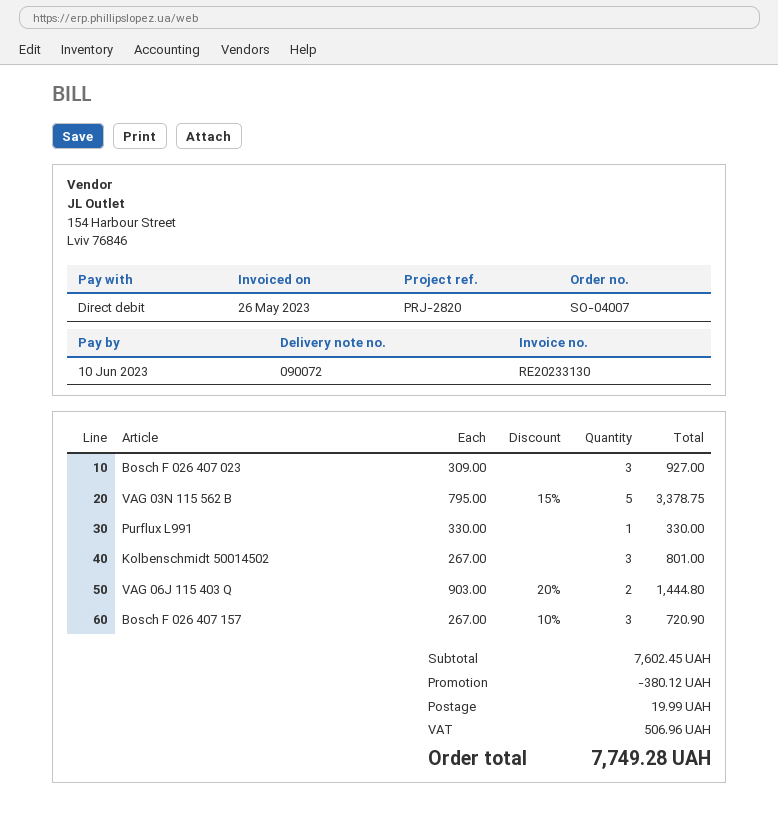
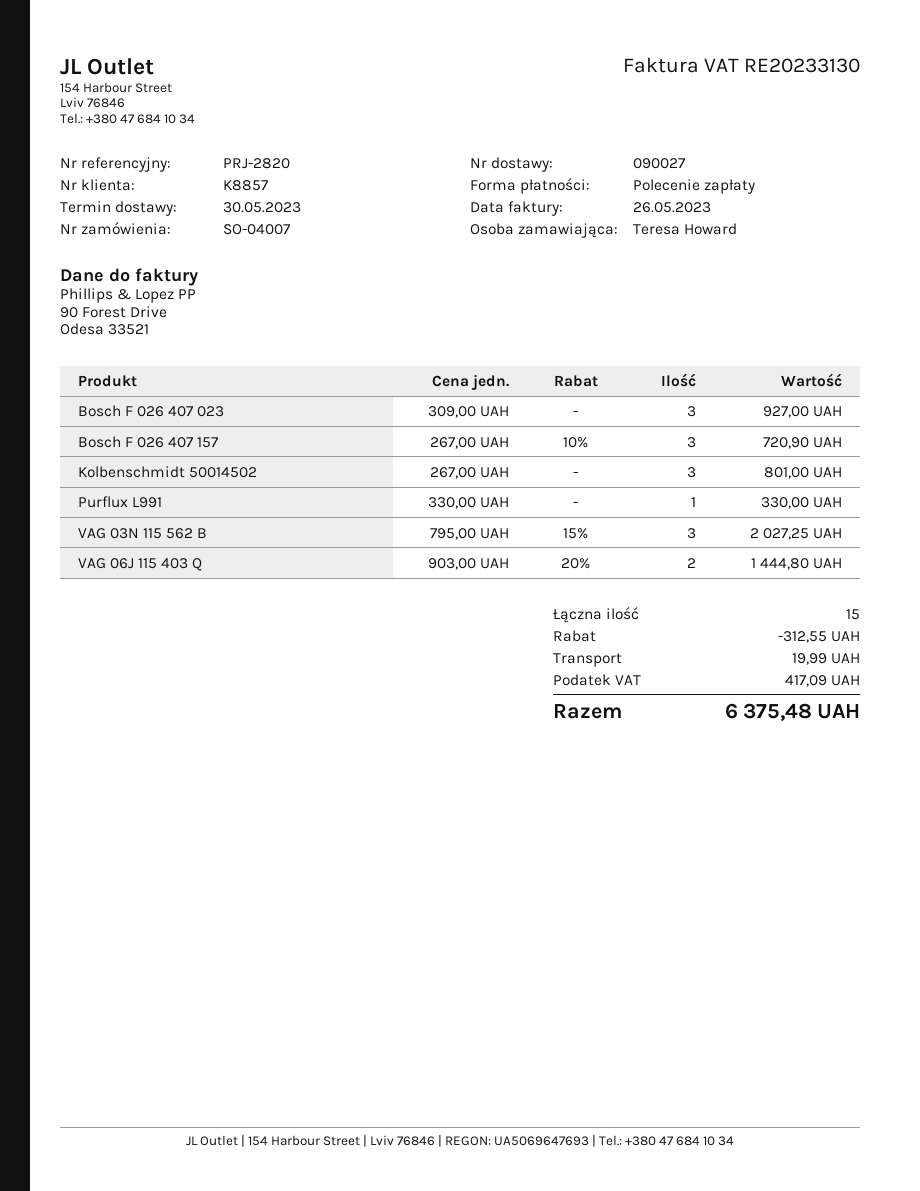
delivery note number: 090072 -> 090027
VAG 03N 115 562 B: 5 x 795.00 - 15% = 3378.75 -> 3 x 795.00 - 15% = 2027.25
discount: 380.12 -> 312.55
tax: 506.96 -> 417.09
total: 7749.28 -> 6375.48

